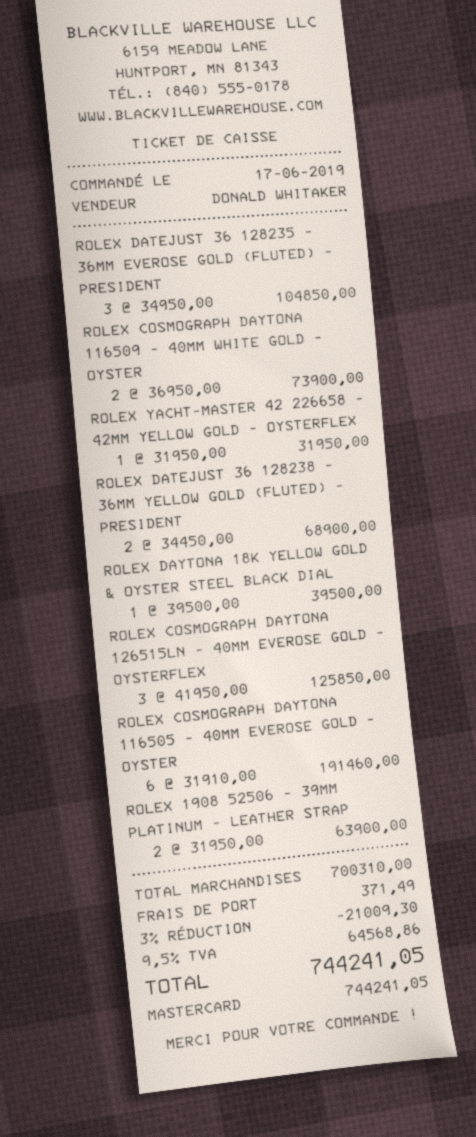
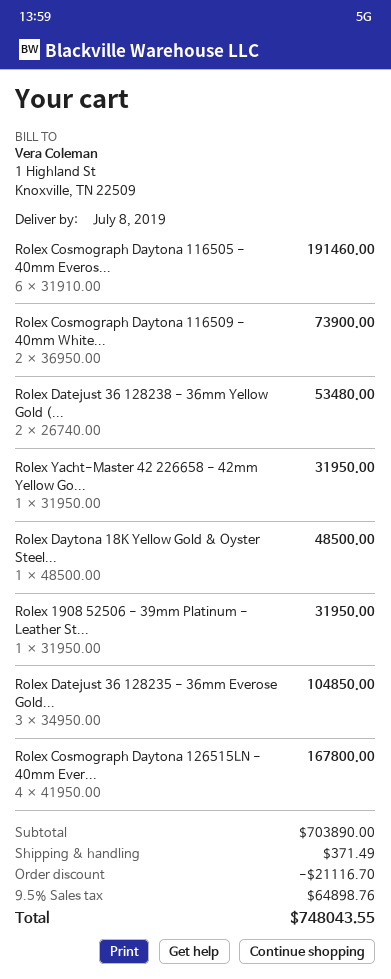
ROLEX DATEJUST 36 128238 - 36MM YELLOW GOLD (FLUTED) - PRESIDENT: 2 x 34450.00 = 68900.00 -> 2 x 26740.00 = 53480.00
ROLEX DAYTONA 18K YELLOW GOLD & OYSTER STEEL BLACK DIAL: 1 x 39500.00 = 39500.00 -> 1 x 48500.00 = 48500.00
ROLEX COSMOGRAPH DAYTONA 126515LN - 40MM EVEROSE GOLD - OYSTERFLEX: 3 x 41950.00 = 125850.00 -> 4 x 41950.00 = 167800.00
ROLEX 1908 52506 - 39MM PLATINUM - LEATHER STRAP: 2 x 31950.00 = 63900.00 -> 1 x 31950.00 = 31950.00
subtotal: 700310.00 -> 703890.00
discount: 21009.30 -> 21116.70
tax: 9.5% = 64568.86 -> 9.5% = 64898.76
total: 744241.05 -> 748043.55

